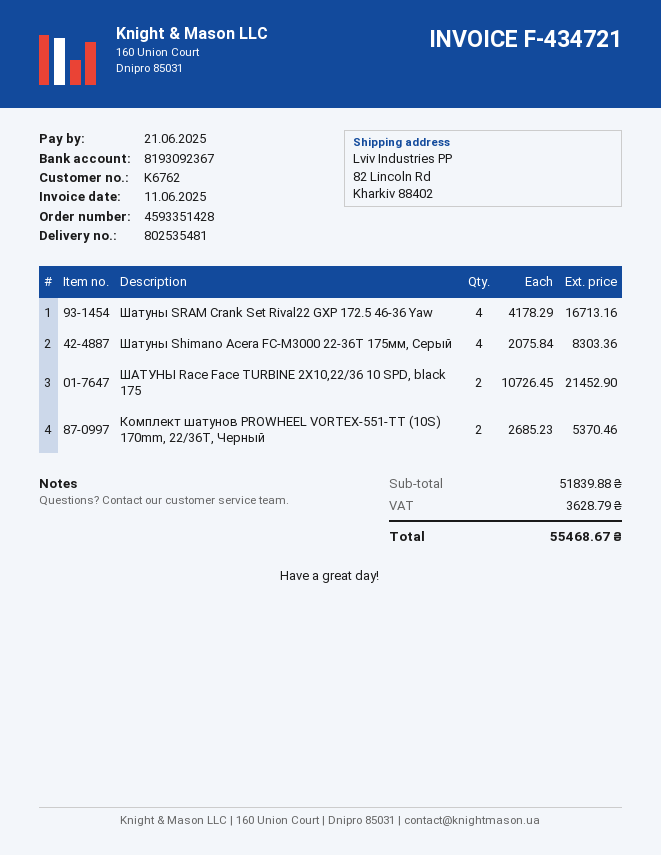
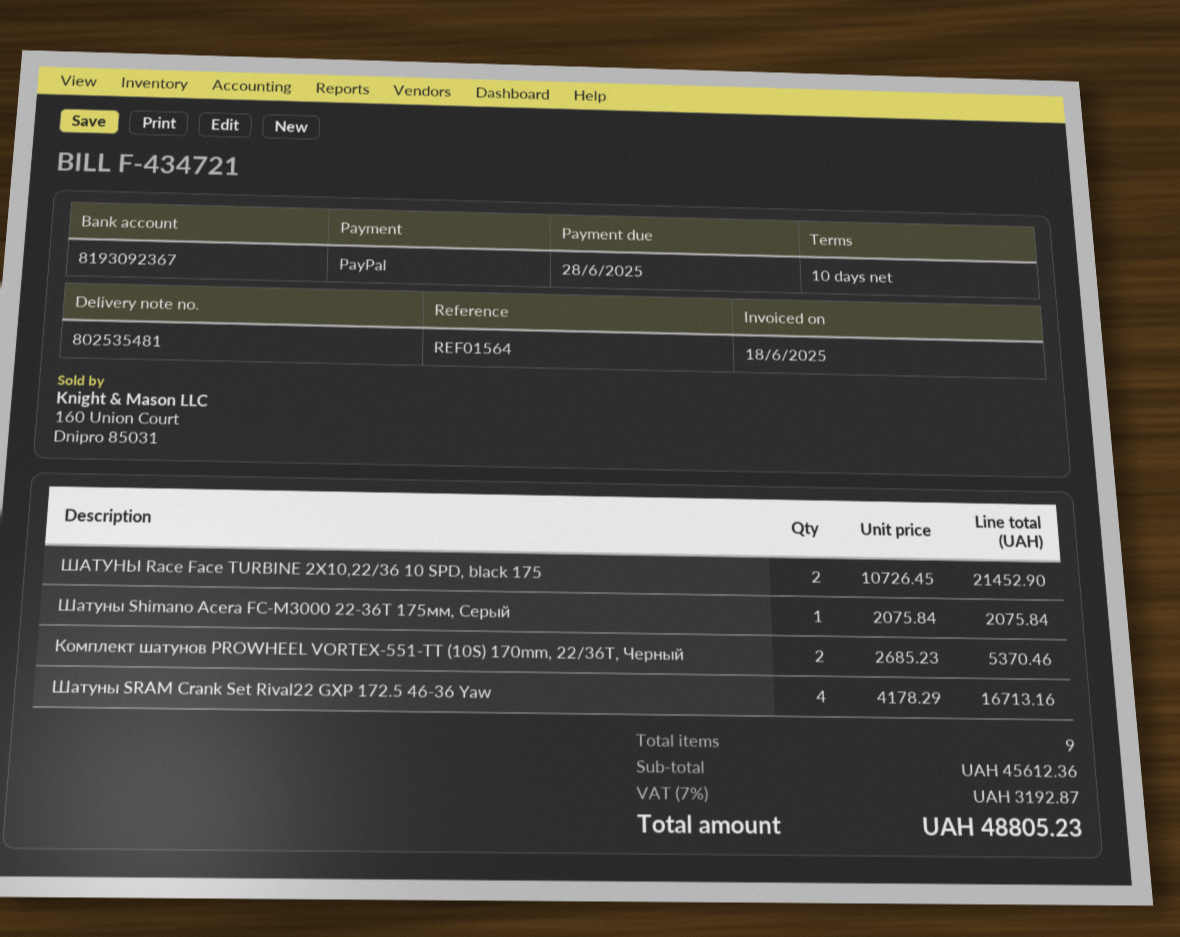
invoice date: 2025-06-11 -> 2025-06-18
due date: 2025-06-21 -> 2025-06-28
Шатуны Shimano Acera FC-M3000 22-36T 175мм, Серый: 4 x 2075.84 = 8303.36 -> 1 x 2075.84 = 2075.84
subtotal: 51839.88 -> 45612.36
tax: 3628.79 -> 3192.87
total: 55468.67 -> 48805.23

